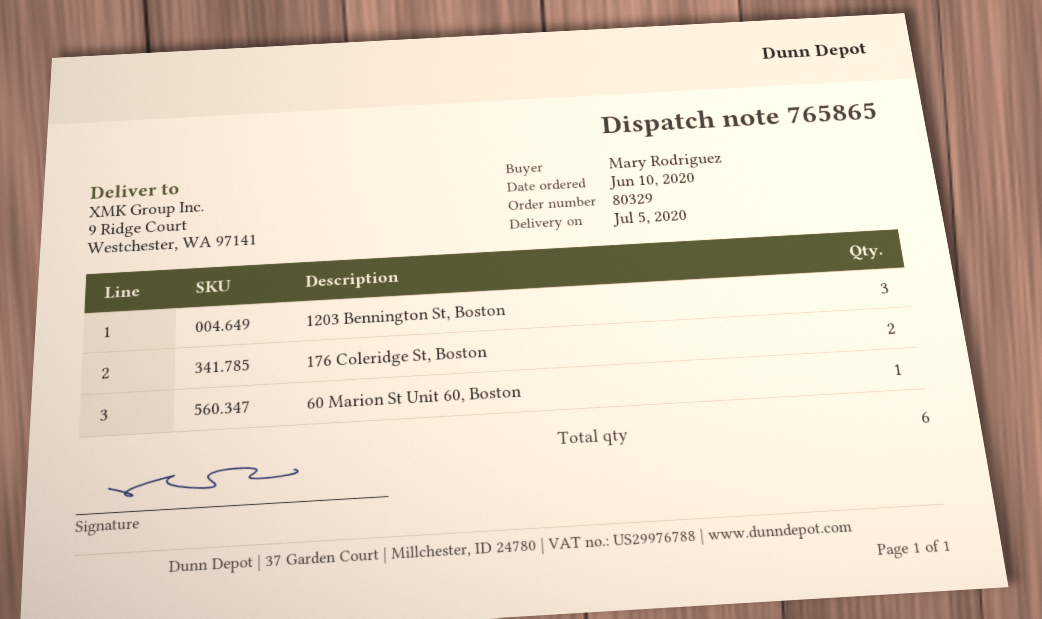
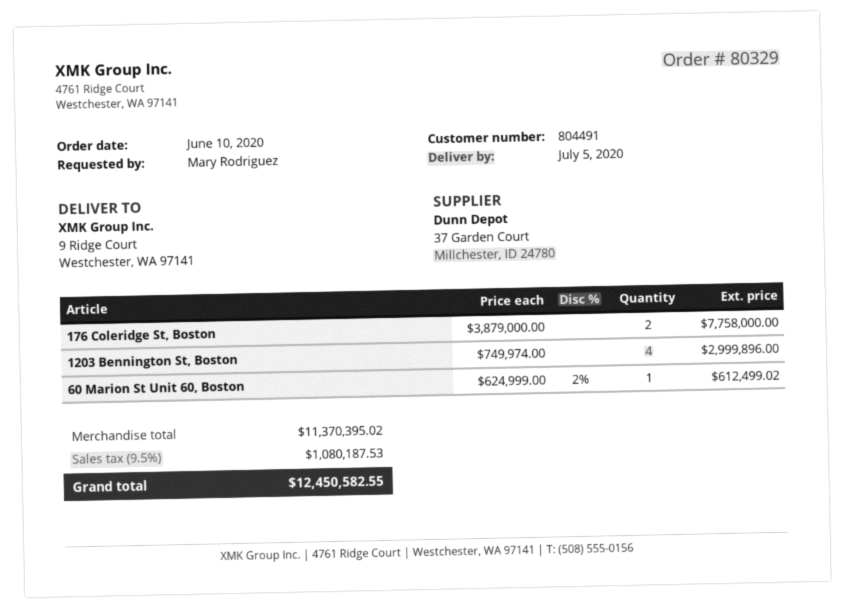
1203 Bennington St, Boston: 3 -> 4

